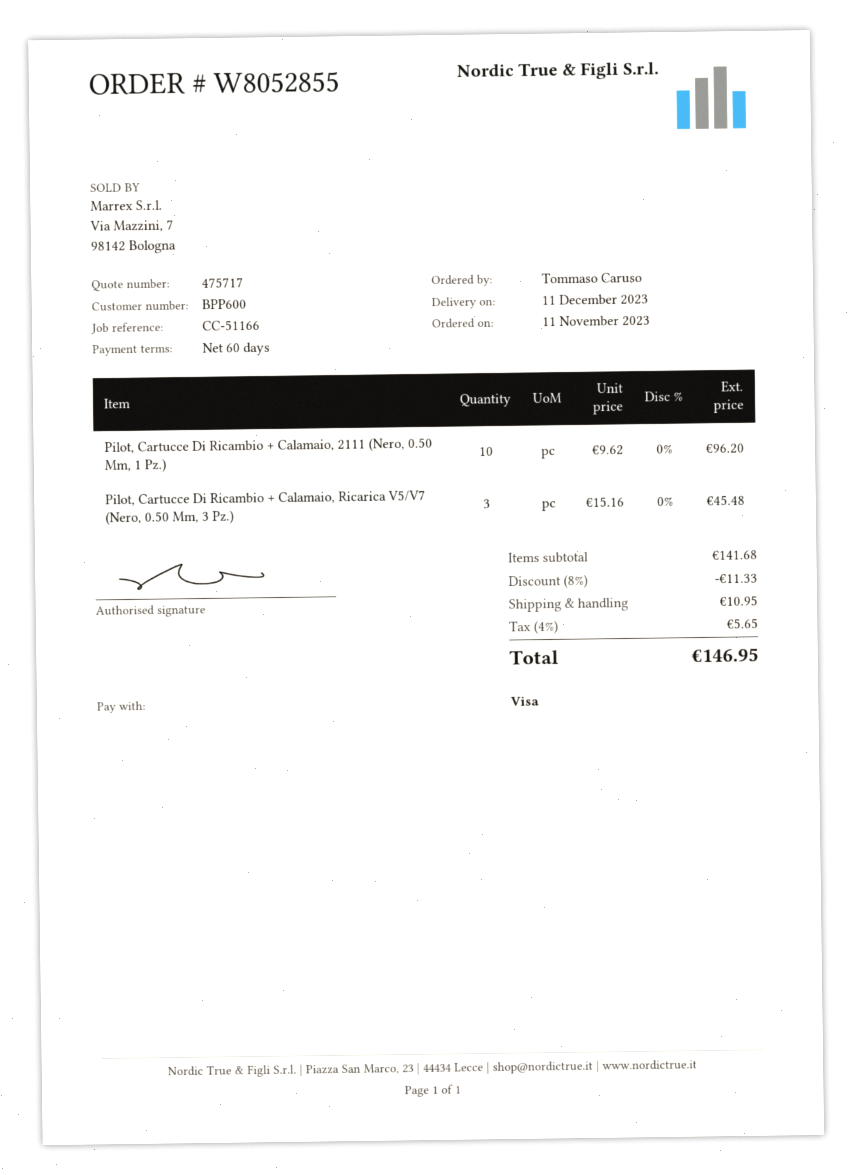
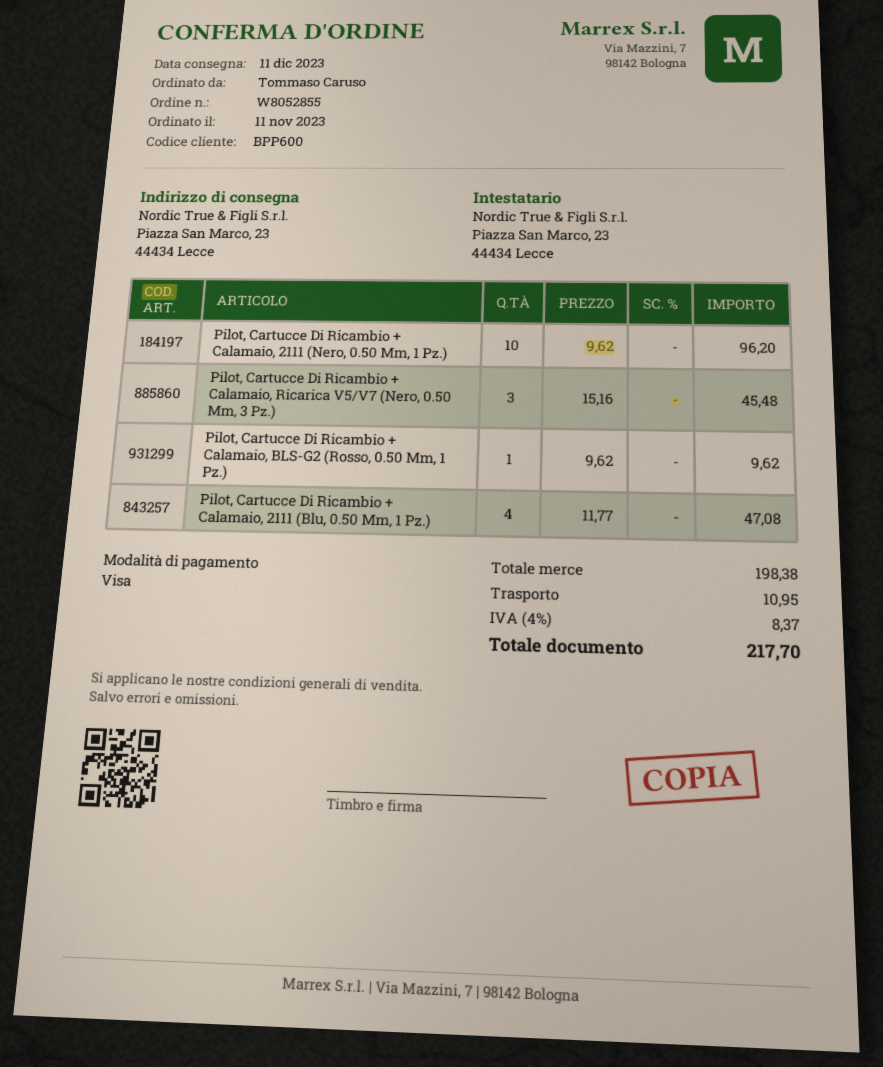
Pilot, Cartucce Di Ricambio + Calamaio, BLS-G2 (Rosso, 0.50 Mm, 1 Pz.): none -> 1 x 9.62 = 9.62
Pilot, Cartucce Di Ricambio + Calamaio, 2111 (Blu, 0.50 Mm, 1 Pz.): none -> 4 x 11.77 = 47.08
subtotal: 141.68 -> 198.38
discount: 8% = 11.33 -> none
tax: 4% = 5.65 -> 4% = 8.37
total: 146.95 -> 217.70

